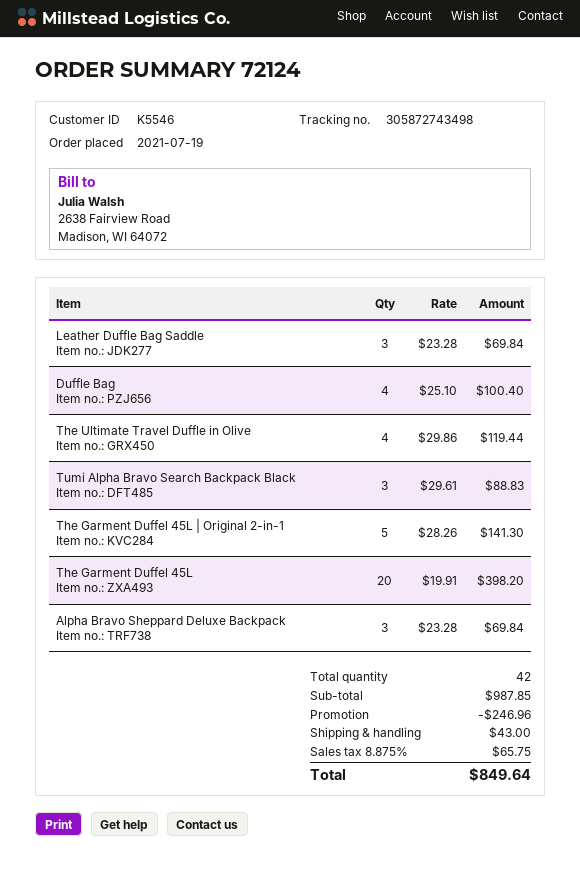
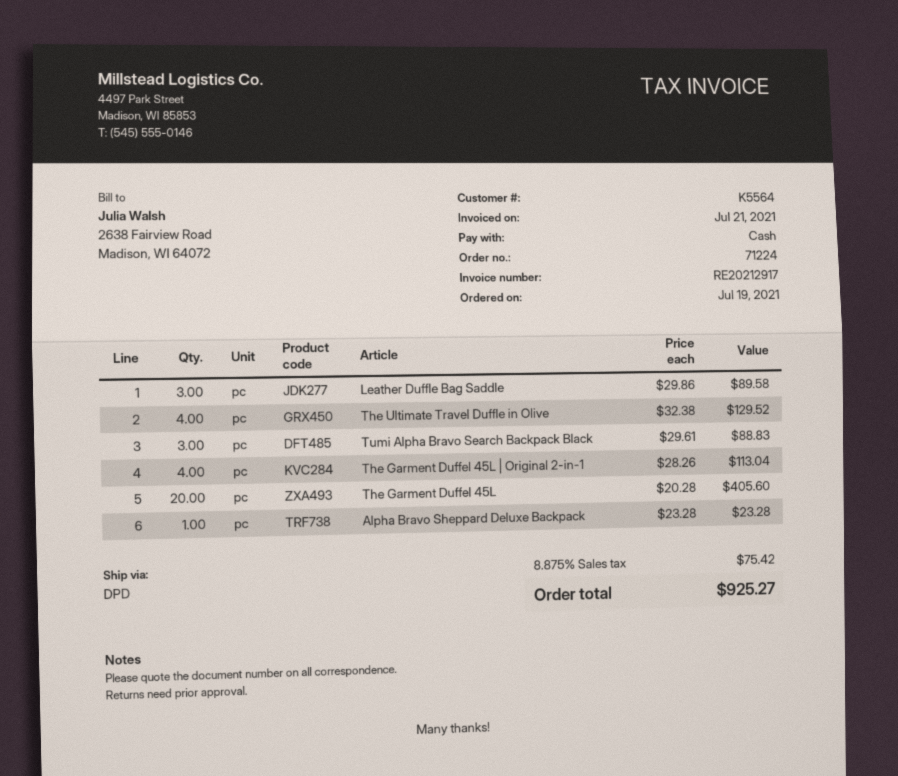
order number: 72124 -> 71224
customer number: K5546 -> K5564
Leather Duffle Bag Saddle: 3 x 23.28 = 69.84 -> 3 x 29.86 = 89.58
Duffle Bag: 4 x 25.10 = 100.40 -> none
The Ultimate Travel Duffle in Olive: 4 x 29.86 = 119.44 -> 4 x 32.38 = 129.52
The Garment Duffel 45L | Original 2-in-1: 5 x 28.26 = 141.30 -> 4 x 28.26 = 113.04
The Garment Duffel 45L: 20 x 19.91 = 398.20 -> 20 x 20.28 = 405.60
Alpha Bravo Sheppard Deluxe Backpack: 3 x 23.28 = 69.84 -> 1 x 23.28 = 23.28
discount: 246.96 -> none
shipping: 43.00 -> none
tax: 8.875% = 65.75 -> 8.875% = 75.42
total: 849.64 -> 925.27

